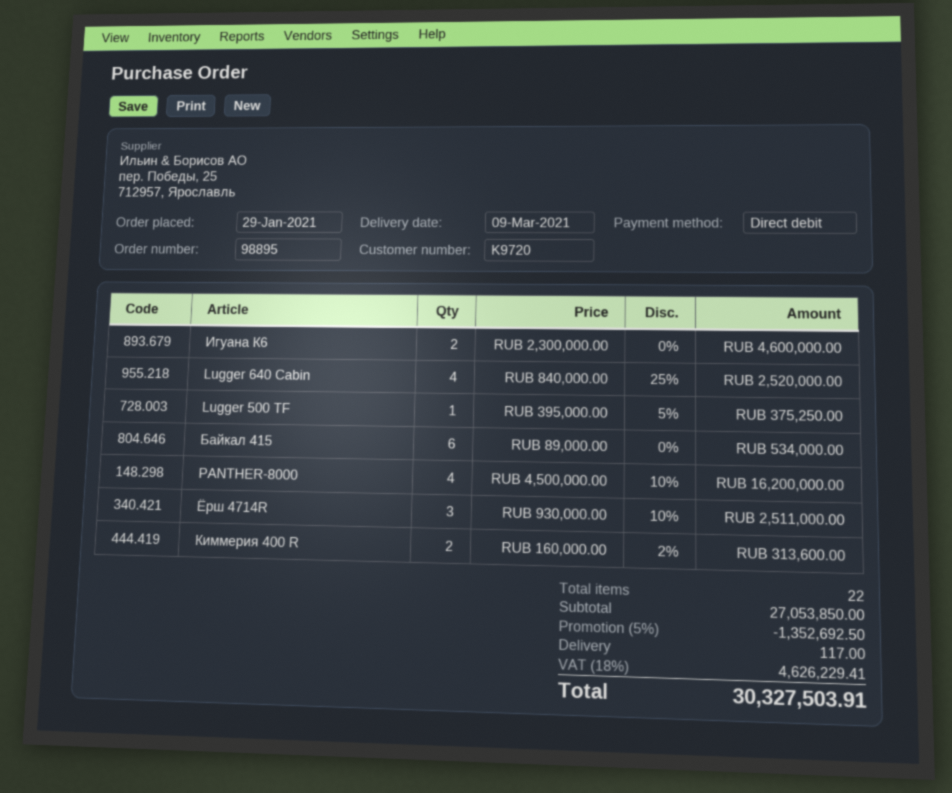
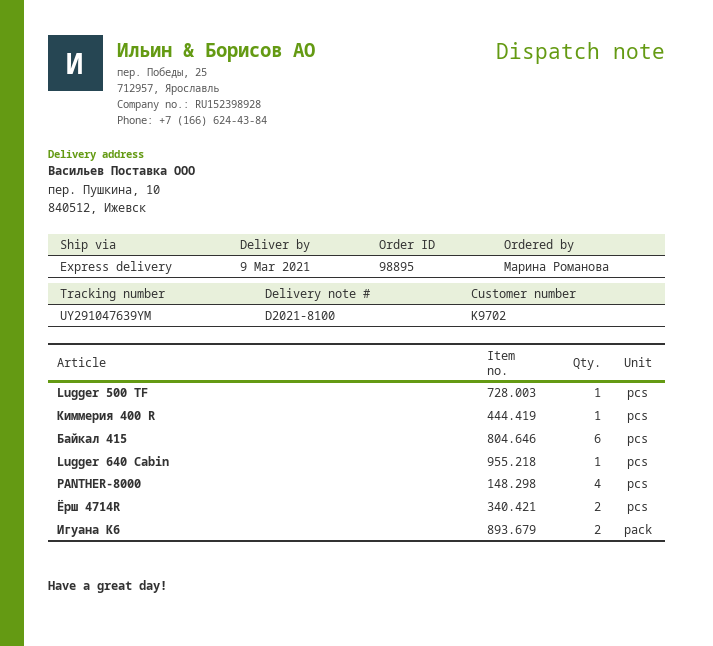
customer number: K9720 -> K9702
Lugger 640 Cabin: 4 -> 1
Ёрш 4714R: 3 -> 2
Киммерия 400 R: 2 -> 1

